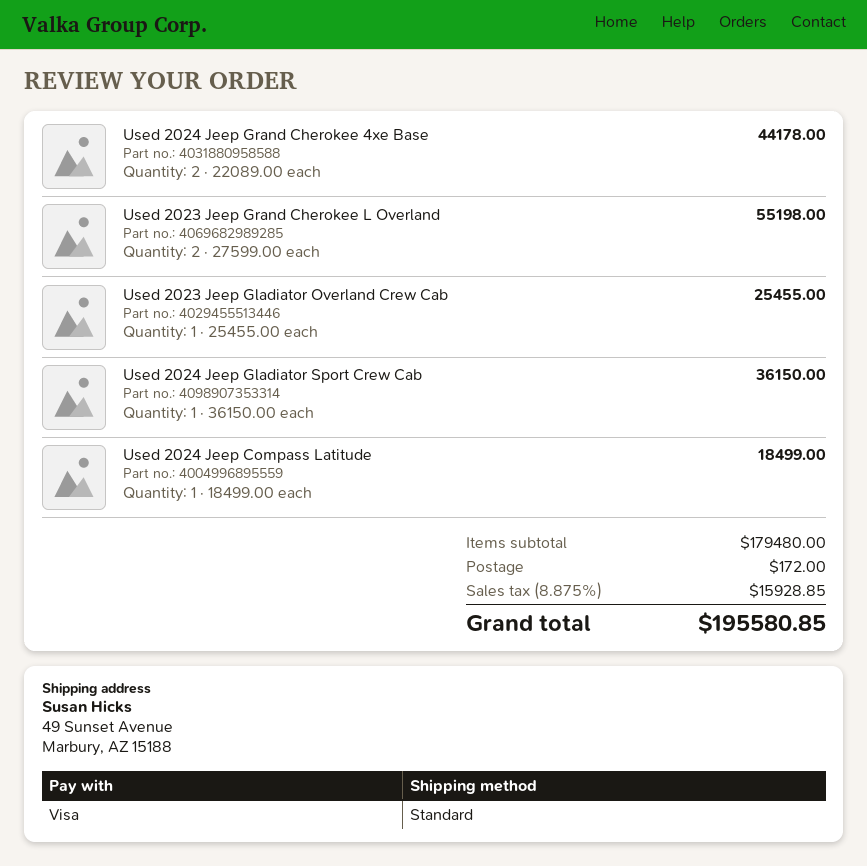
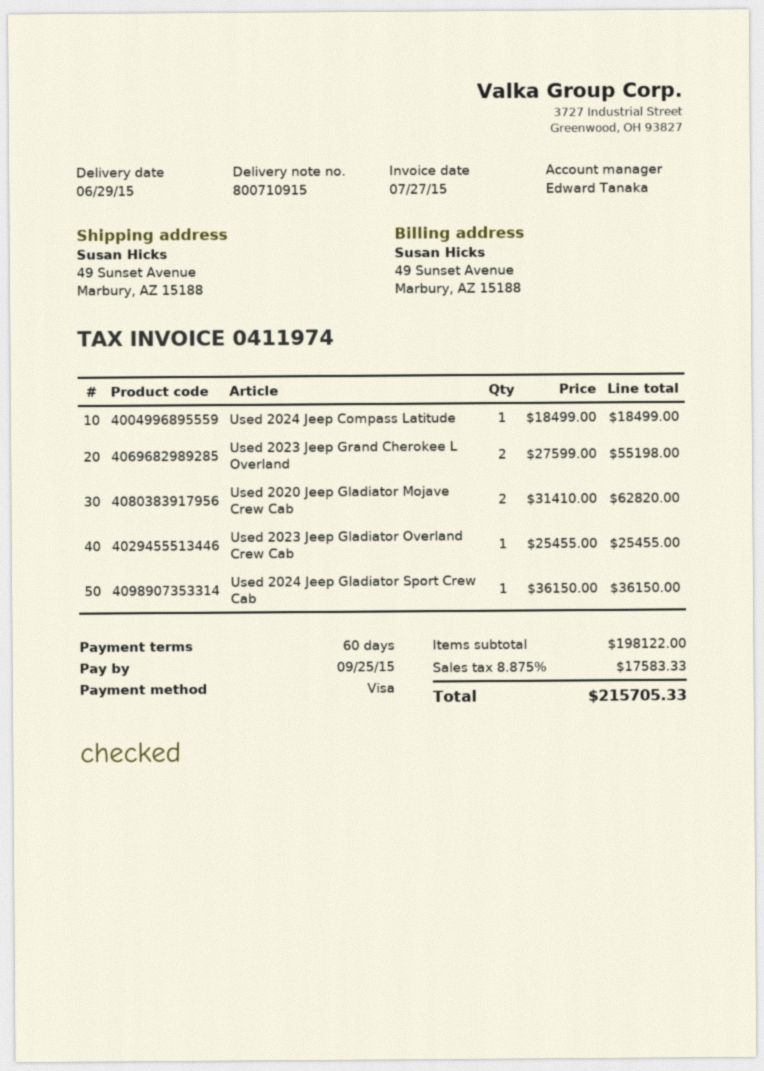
Used 2024 Jeep Grand Cherokee 4xe Base: 2 x 22089.00 = 44178.00 -> none
Used 2020 Jeep Gladiator Mojave Crew Cab: none -> 2 x 31410.00 = 62820.00
subtotal: 179480.00 -> 198122.00
shipping: 172.00 -> none
tax: 8.875% = 15928.85 -> 8.875% = 17583.33
total: 195580.85 -> 215705.33

